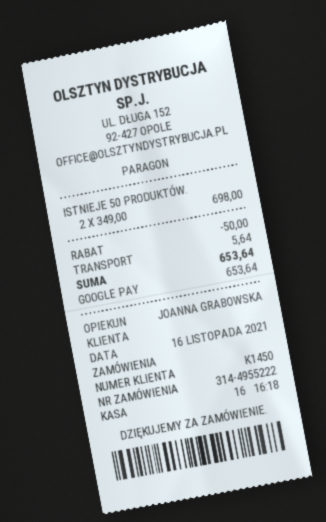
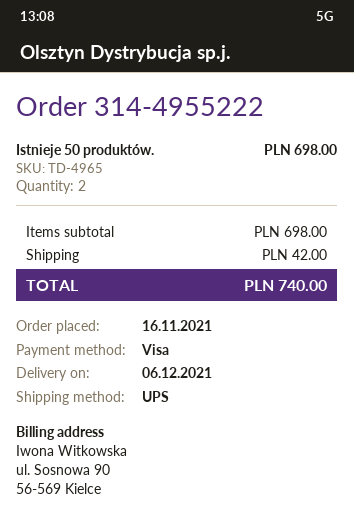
payment method: Google Pay -> Visa
discount: 50.00 -> none
shipping: 5.64 -> 42.00
total: 653.64 -> 740.00

